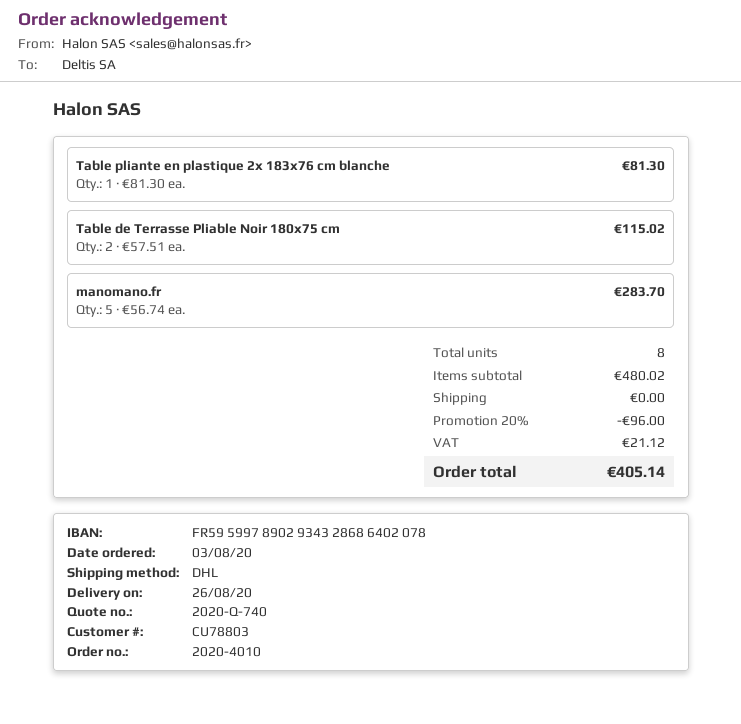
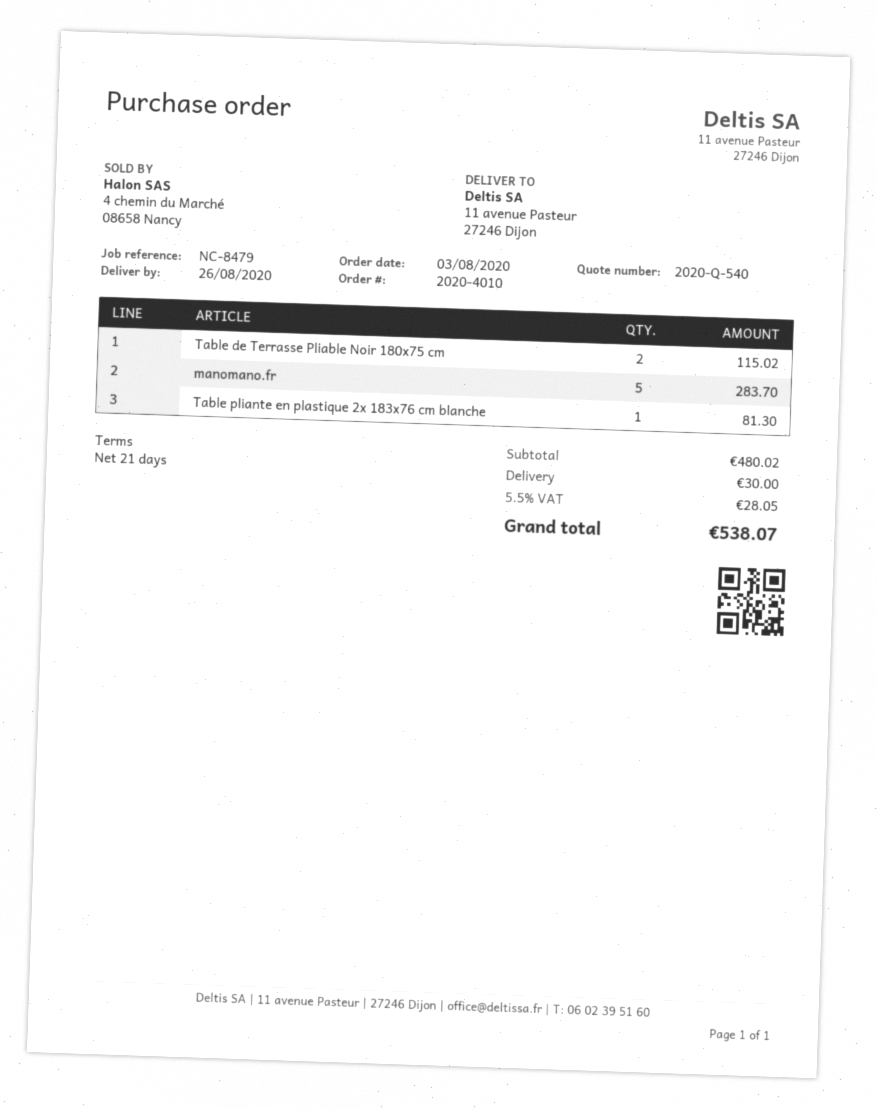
quote number: 2020-Q-740 -> 2020-Q-540
discount: 20% = 96.00 -> none
shipping: 0.00 -> 30.00
tax: 21.12 -> 28.05
total: 405.14 -> 538.07

